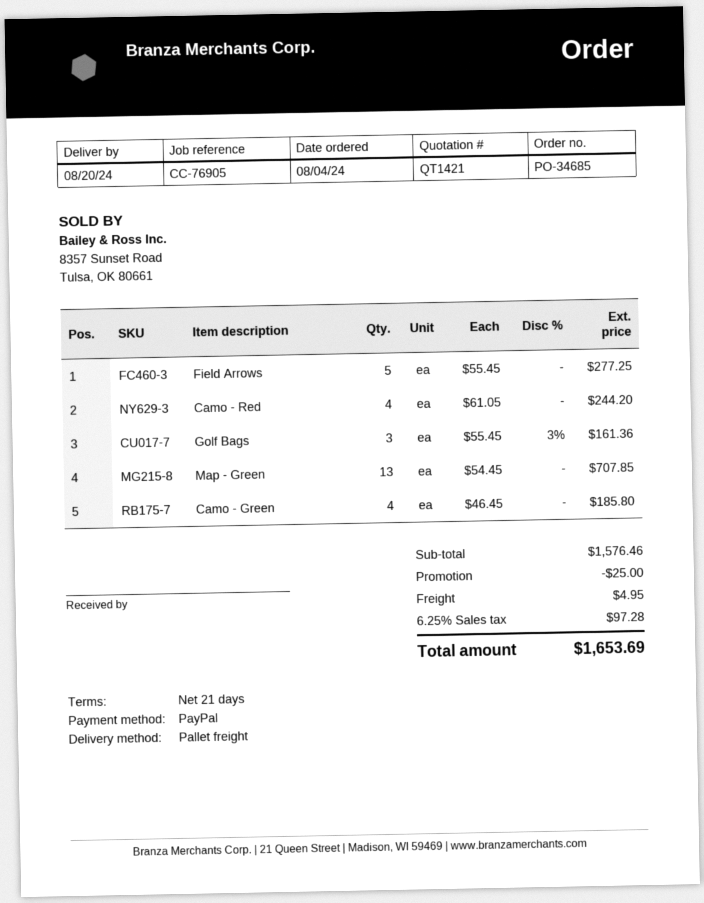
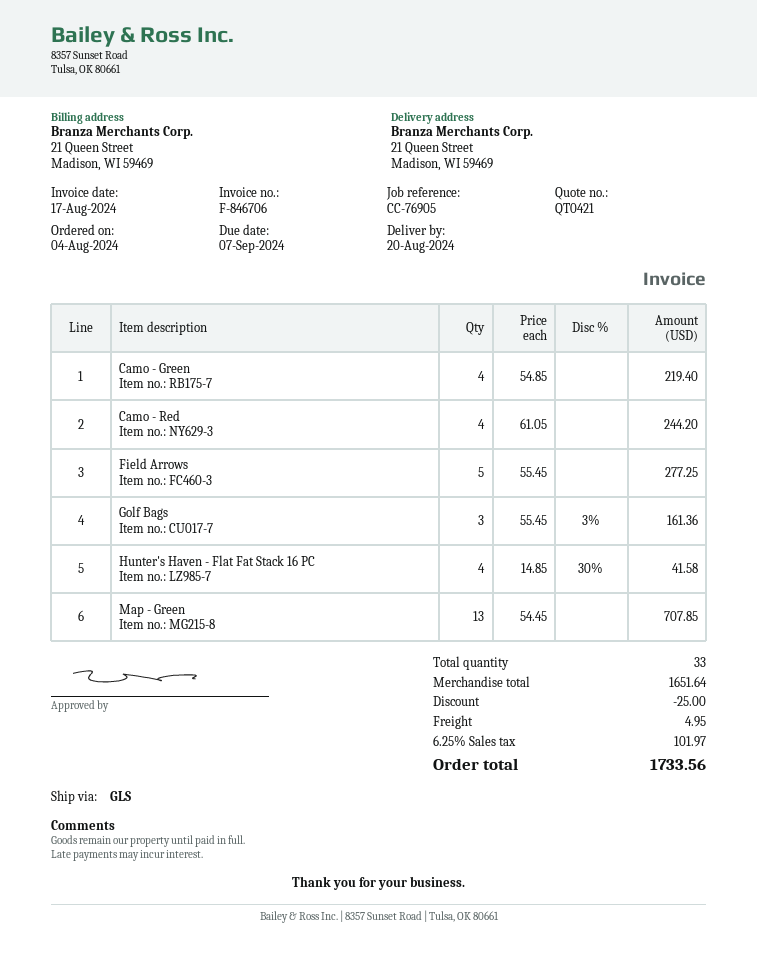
quote number: QT1421 -> QT0421
shipping method: pallet freight -> GLS
Camo - Green: 4 x 46.45 = 185.80 -> 4 x 54.85 = 219.40
Hunter's Haven - Flat Fat Stack 16 PC: none -> 4 x 14.85 - 30% = 41.58
subtotal: 1576.46 -> 1651.64
tax: 6.25% = 97.28 -> 6.25% = 101.97
total: 1653.69 -> 1733.56

